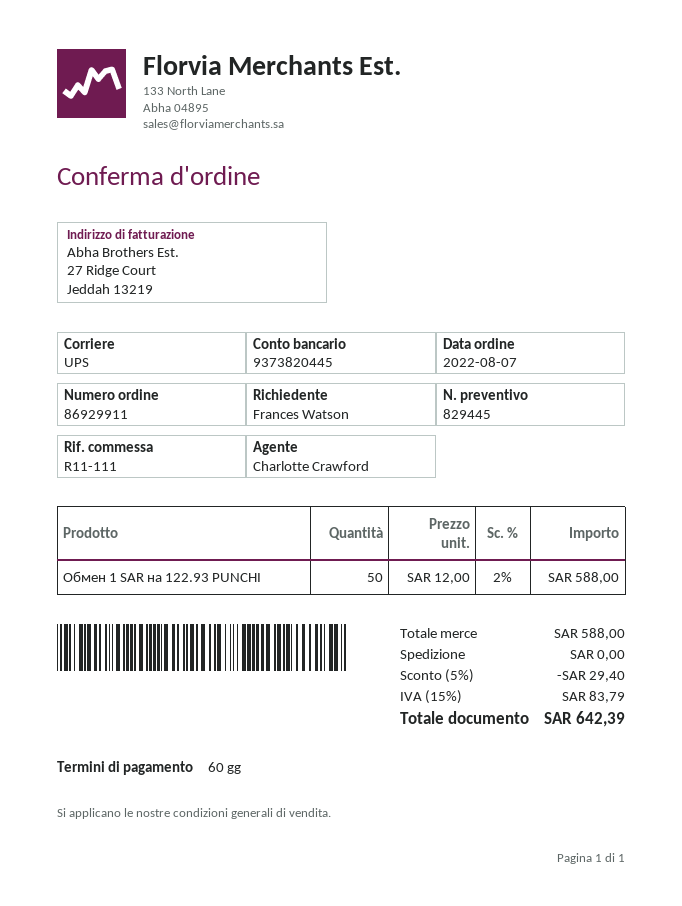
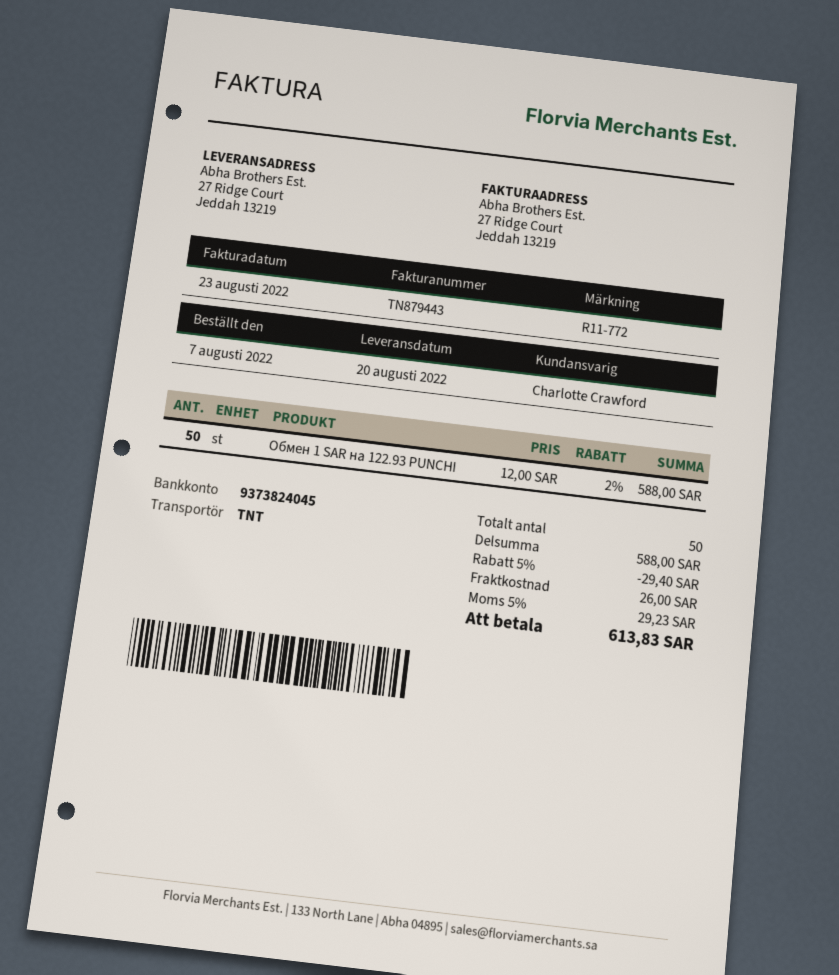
reference: R11-111 -> R11-772
bank account: 9373820445 -> 9373824045
shipping method: UPS -> TNT
shipping: 0.00 -> 26.00
tax: 15% = 83.79 -> 5% = 29.23
total: 642.39 -> 613.83

